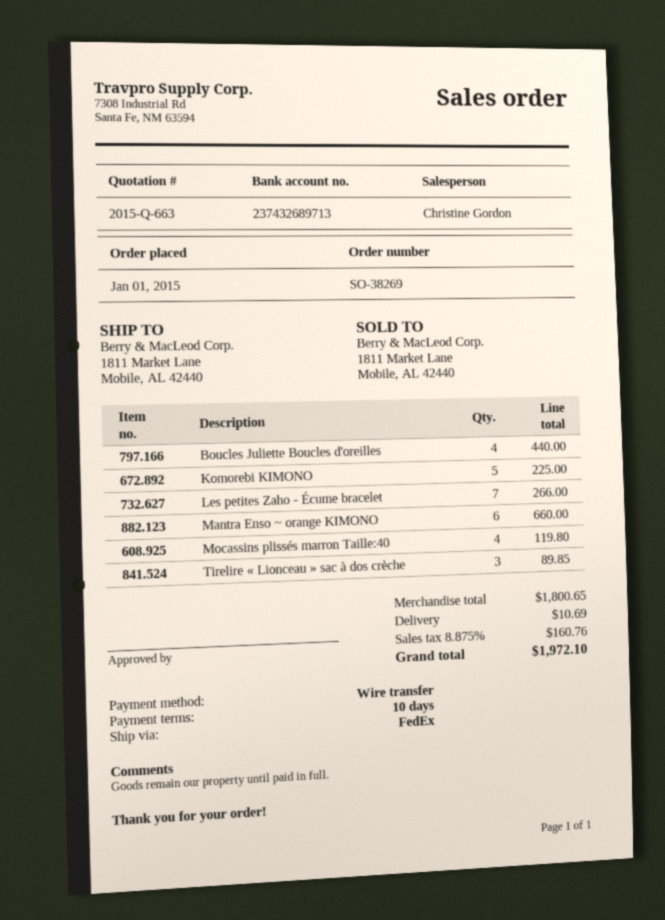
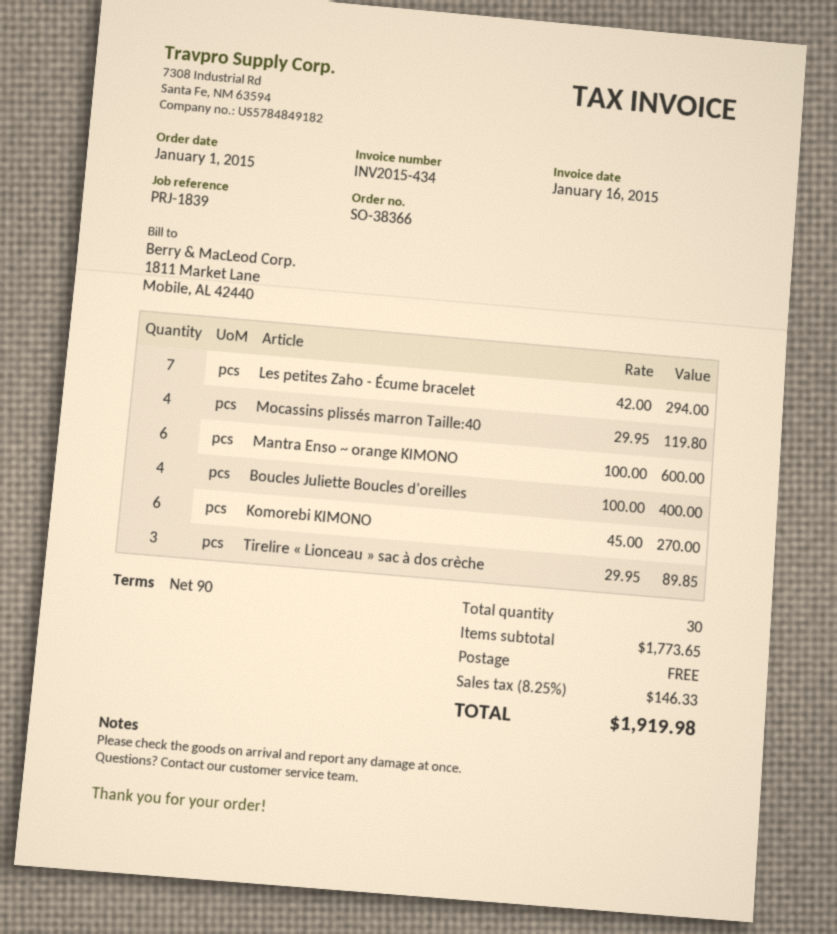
order number: SO-38269 -> SO-38366
payment terms: 10 days -> 90 days
Boucles Juliette Boucles d'oreilles: 4 for 440.00 -> 4 for 400.00
Komorebi KIMONO: 5 for 225.00 -> 6 for 270.00
Les petites Zaho - Écume bracelet: 7 for 266.00 -> 7 for 294.00
Mantra Enso ~ orange KIMONO: 6 for 660.00 -> 6 for 600.00
subtotal: 1800.65 -> 1773.65
shipping: 10.69 -> 0.00
tax: 8.875% = 160.76 -> 8.25% = 146.33
total: 1972.10 -> 1919.98

